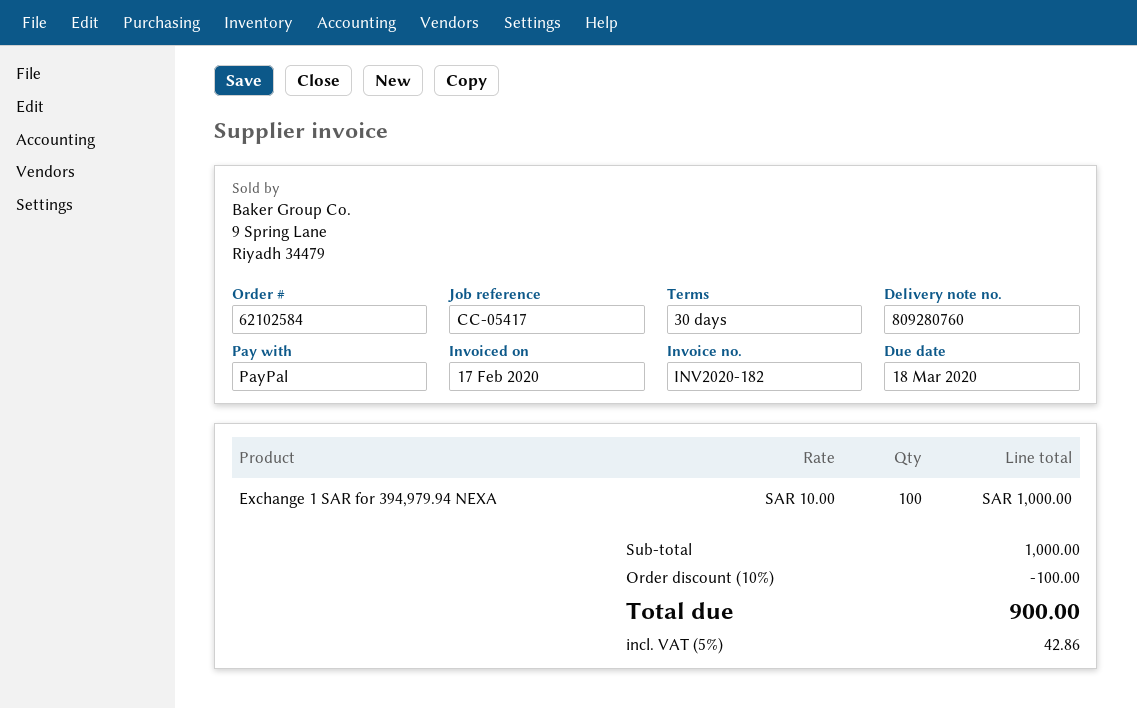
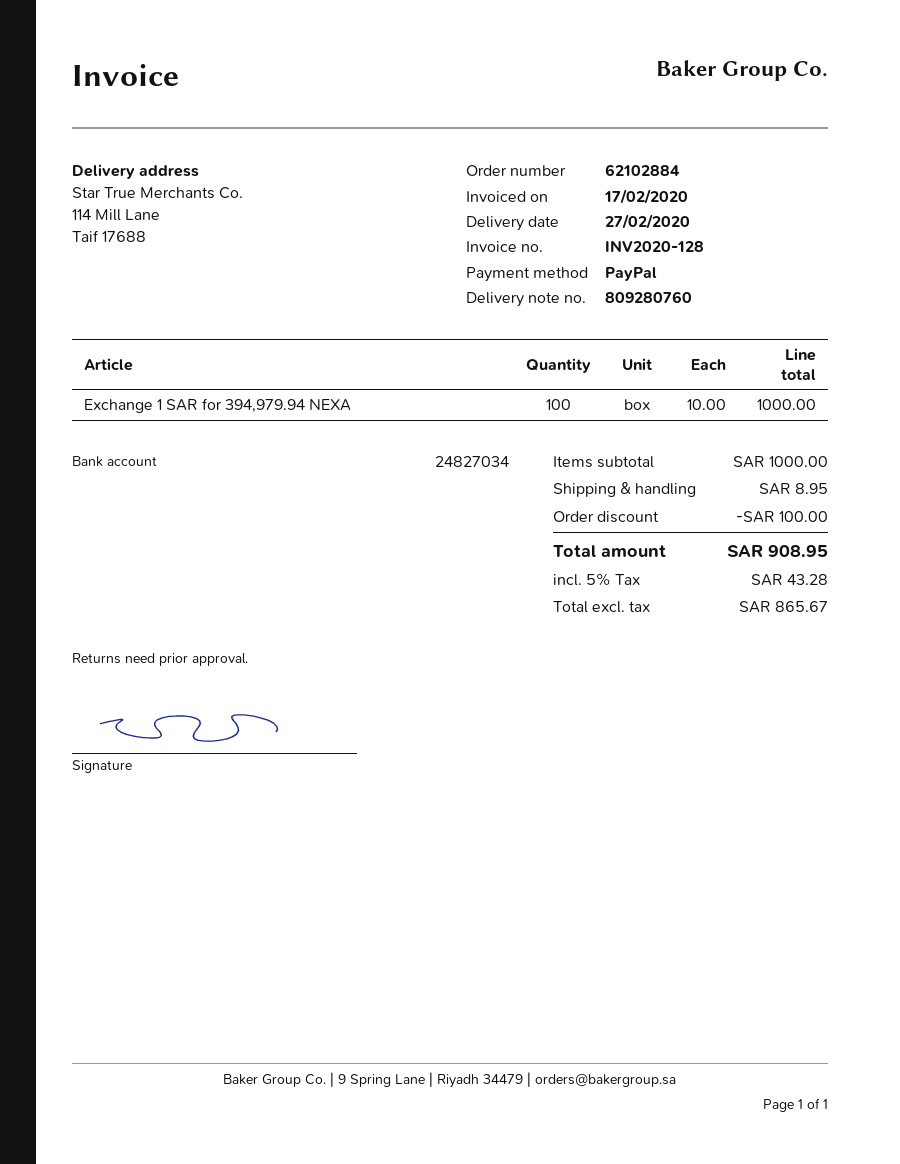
order number: 62102584 -> 62102884
invoice number: INV2020-182 -> INV2020-128
shipping: none -> 8.95
tax: 5% = 42.86 -> 5% = 43.28
total: 900.00 -> 908.95

